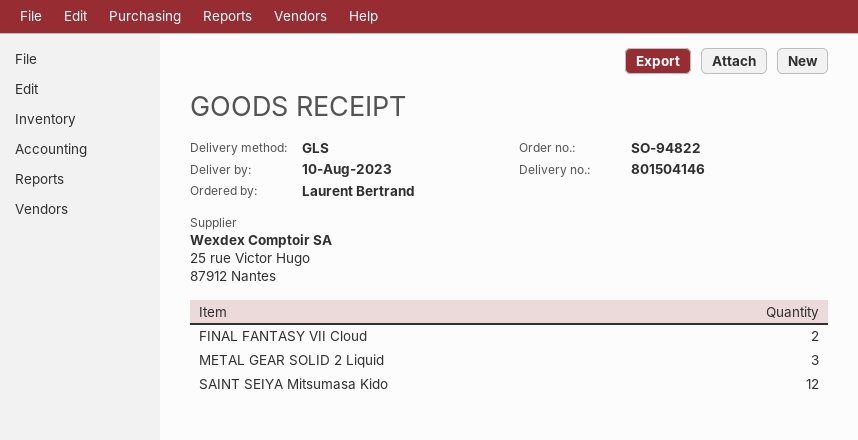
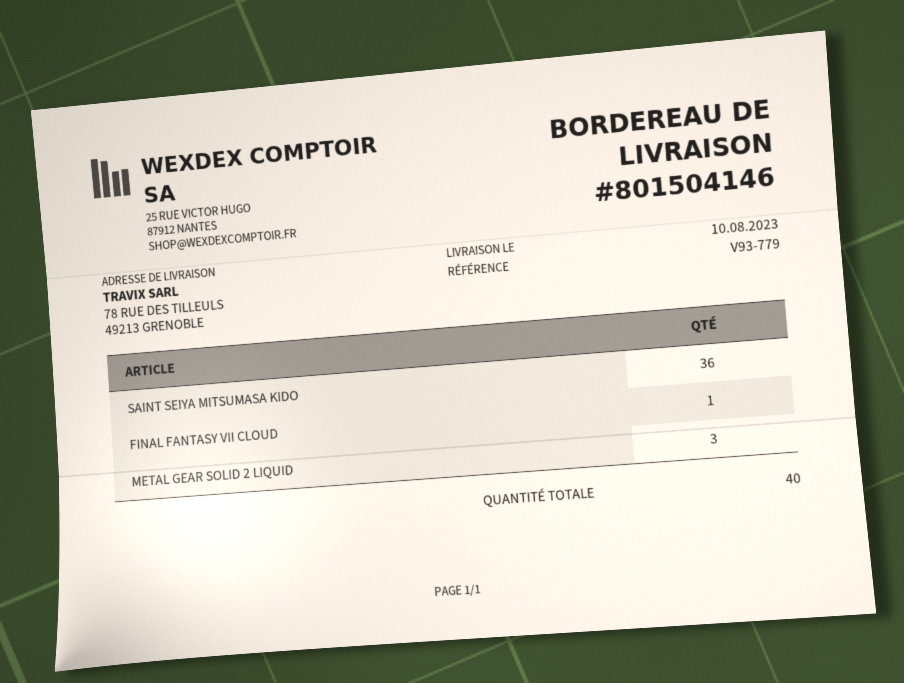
FINAL FANTASY VII Cloud: 2 -> 1
SAINT SEIYA Mitsumasa Kido: 12 -> 36

